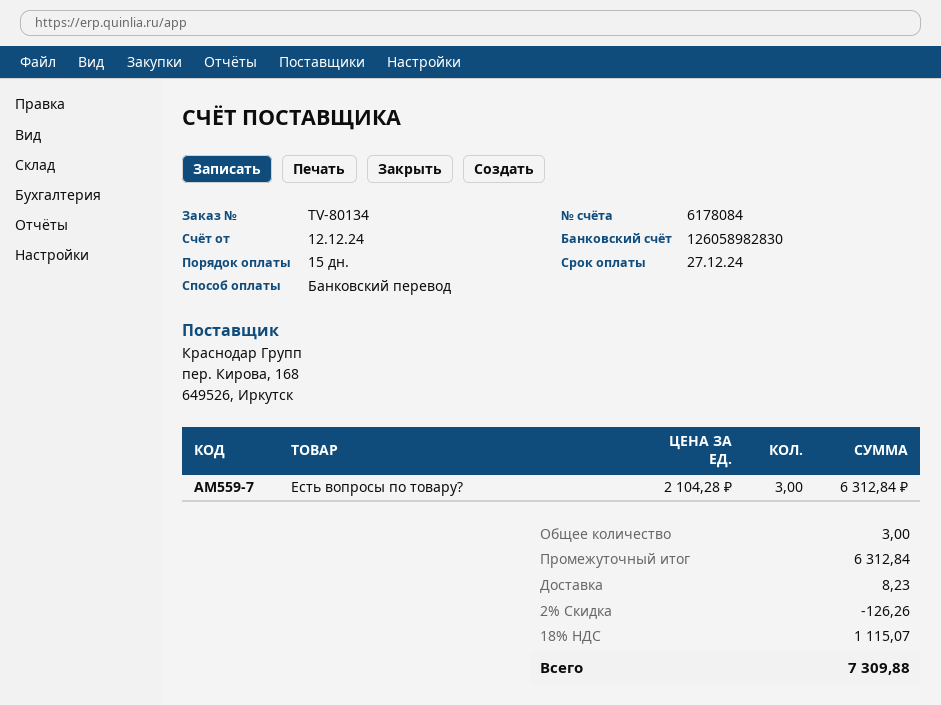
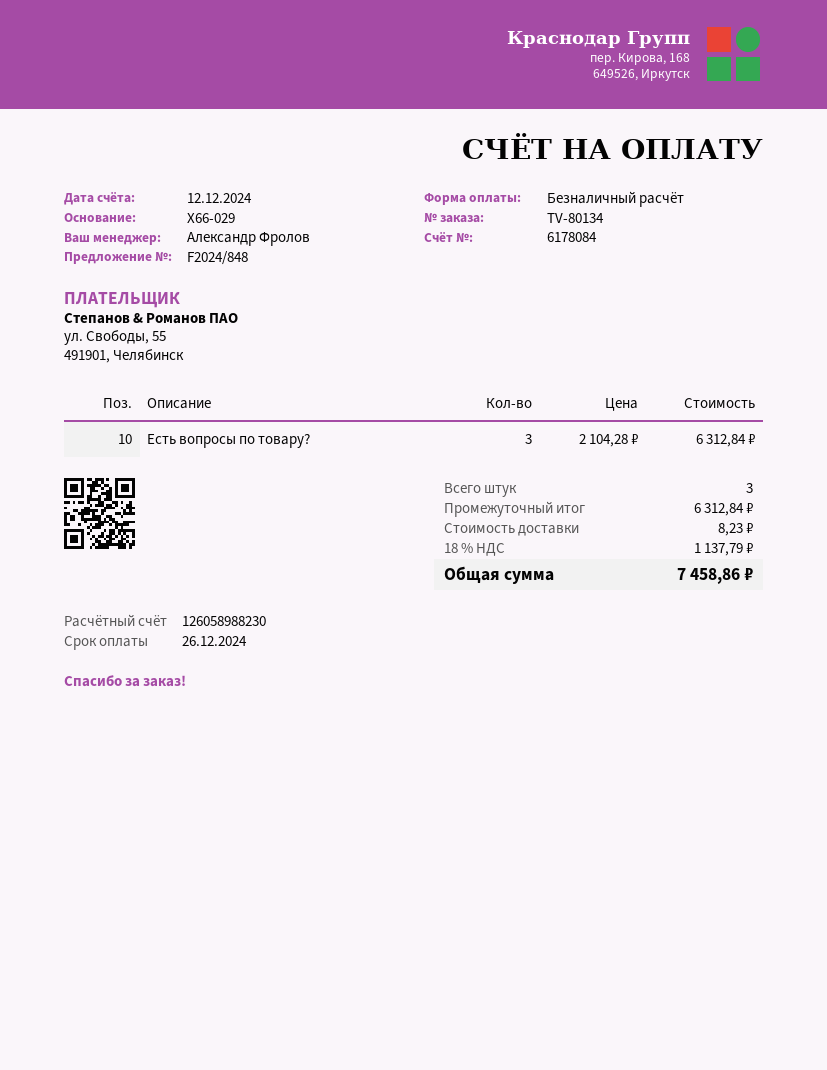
due date: 2024-12-27 -> 2024-12-26
bank account: 126058982830 -> 126058988230
discount: 2% = 126.26 -> none
tax: 18% = 1115.07 -> 18% = 1137.79
total: 7309.88 -> 7458.86

